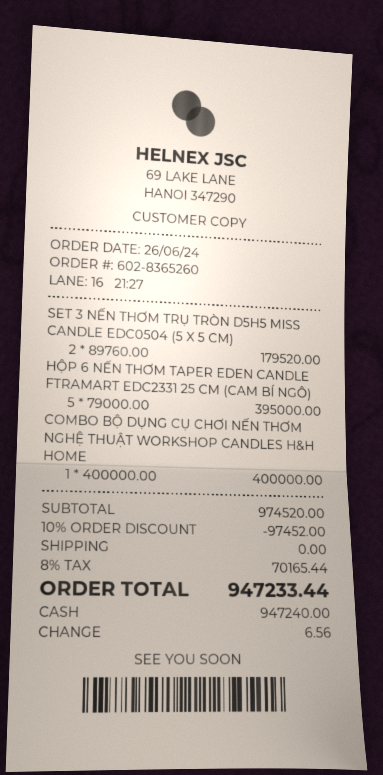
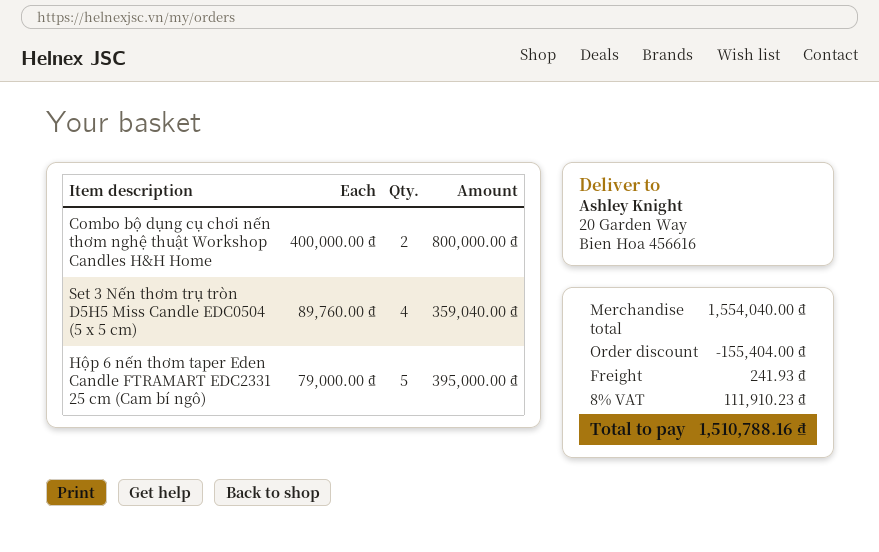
SET 3 NẾN THƠM TRỤ TRÒN D5H5 MISS CANDLE EDC0504 (5 X 5 CM): 2 x 89760.00 = 179520.00 -> 4 x 89760.00 = 359040.00
COMBO BỘ DỤNG CỤ CHƠI NẾN THƠM NGHỆ THUẬT WORKSHOP CANDLES H&H HOME: 1 x 400000.00 = 400000.00 -> 2 x 400000.00 = 800000.00
subtotal: 974520.00 -> 1554040.00
discount: 97452.00 -> 155404.00
shipping: 0.00 -> 241.93
tax: 8% = 70165.44 -> 8% = 111910.23
total: 947233.44 -> 1510788.16

